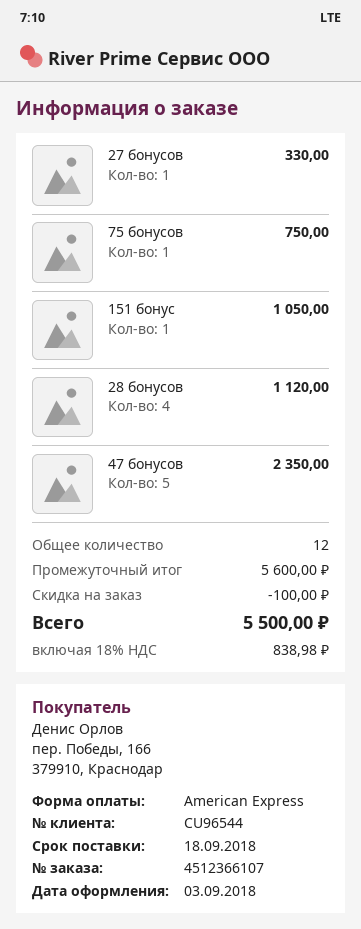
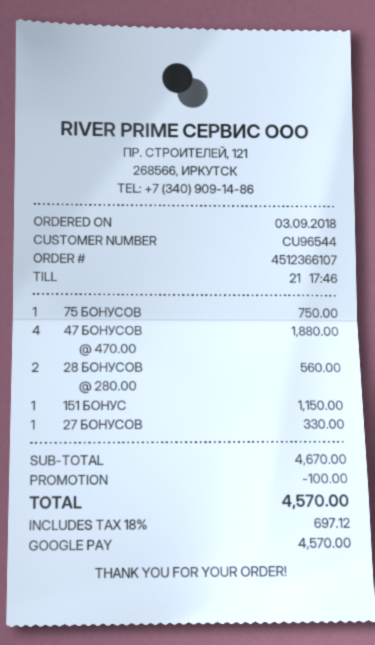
payment method: American Express -> Google Pay
151 бонус: 1 for 1050.00 -> 1 for 1150.00
28 бонусов: 4 for 1120.00 -> 2 for 560.00
47 бонусов: 5 for 2350.00 -> 4 for 1880.00
subtotal: 5600.00 -> 4670.00
tax: 18% = 838.98 -> 18% = 697.12
total: 5500.00 -> 4570.00

